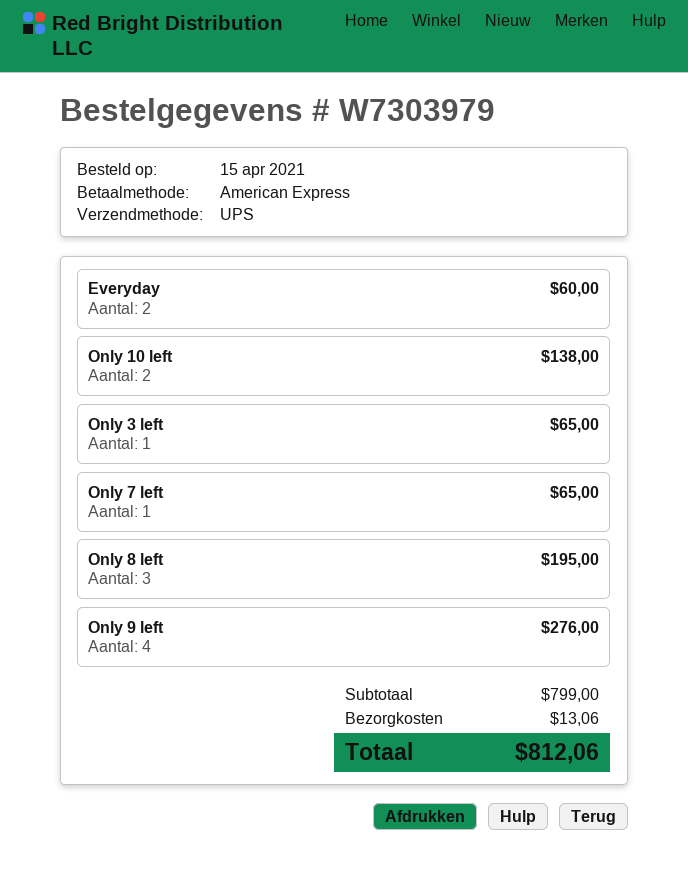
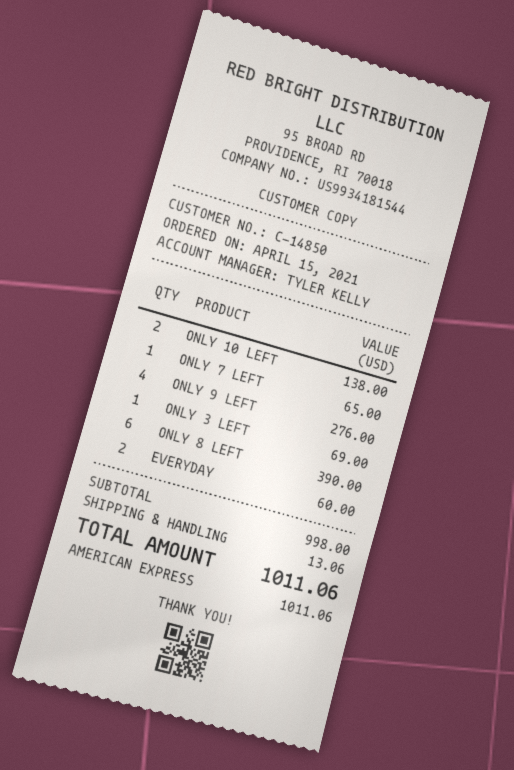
Only 3 left: 1 for 65.00 -> 1 for 69.00
Only 8 left: 3 for 195.00 -> 6 for 390.00
subtotal: 799.00 -> 998.00
total: 812.06 -> 1011.06

